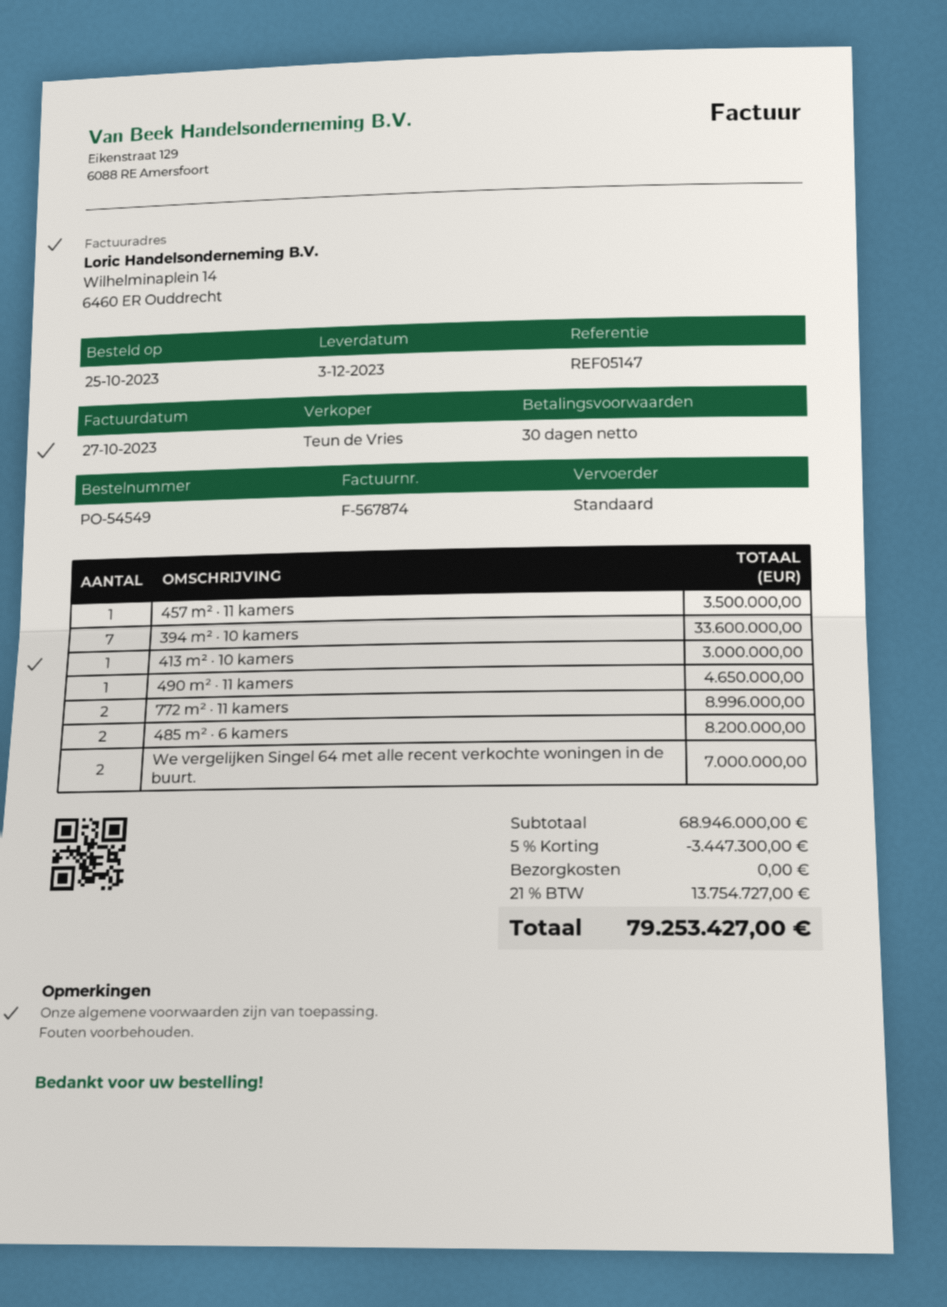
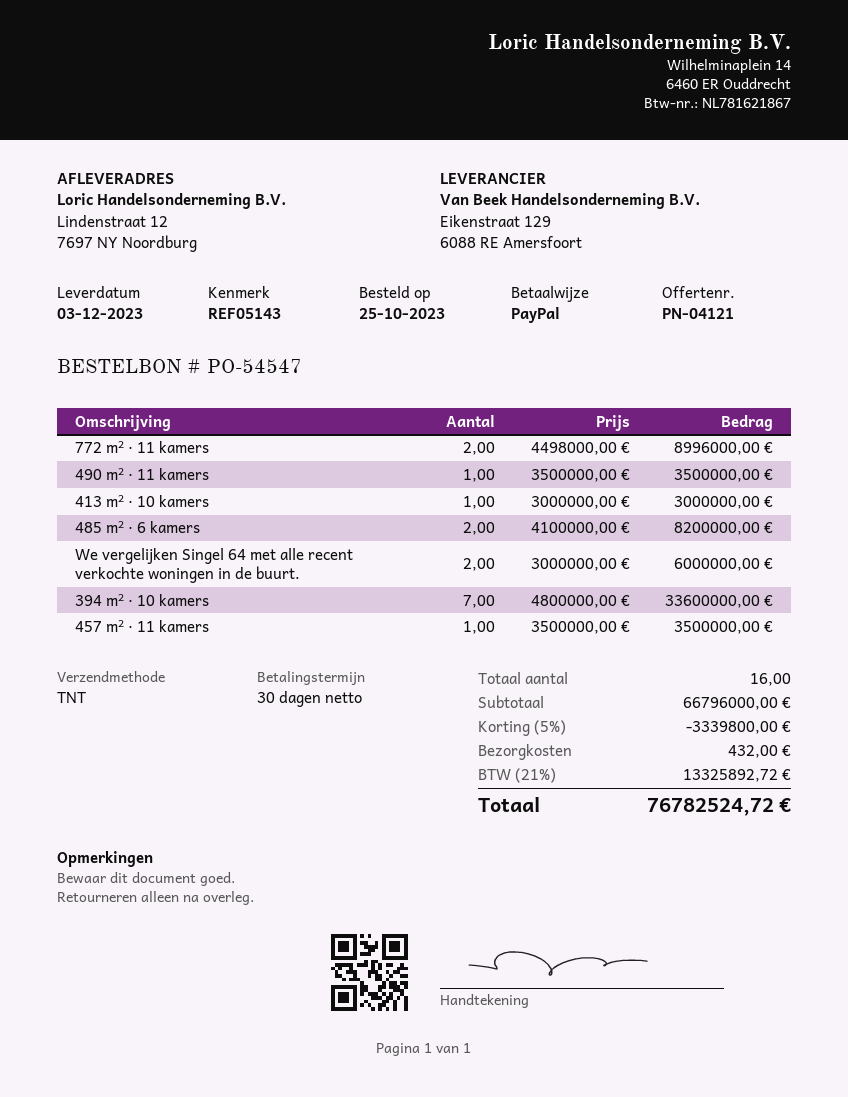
order number: PO-54549 -> PO-54547
reference: REF05147 -> REF05143
shipping method: standard -> TNT
490 m² · 11 kamers: 1 for 4650000.00 -> 1 for 3500000.00
We vergelijken Singel 64 met alle recent verkochte woningen in de buurt.: 2 for 7000000.00 -> 2 for 6000000.00
subtotal: 68946000.00 -> 66796000.00
discount: 5% = 3447300.00 -> 5% = 3339800.00
shipping: 0.00 -> 432.00
tax: 21% = 13754727.00 -> 21% = 13325892.72
total: 79253427.00 -> 76782524.72

